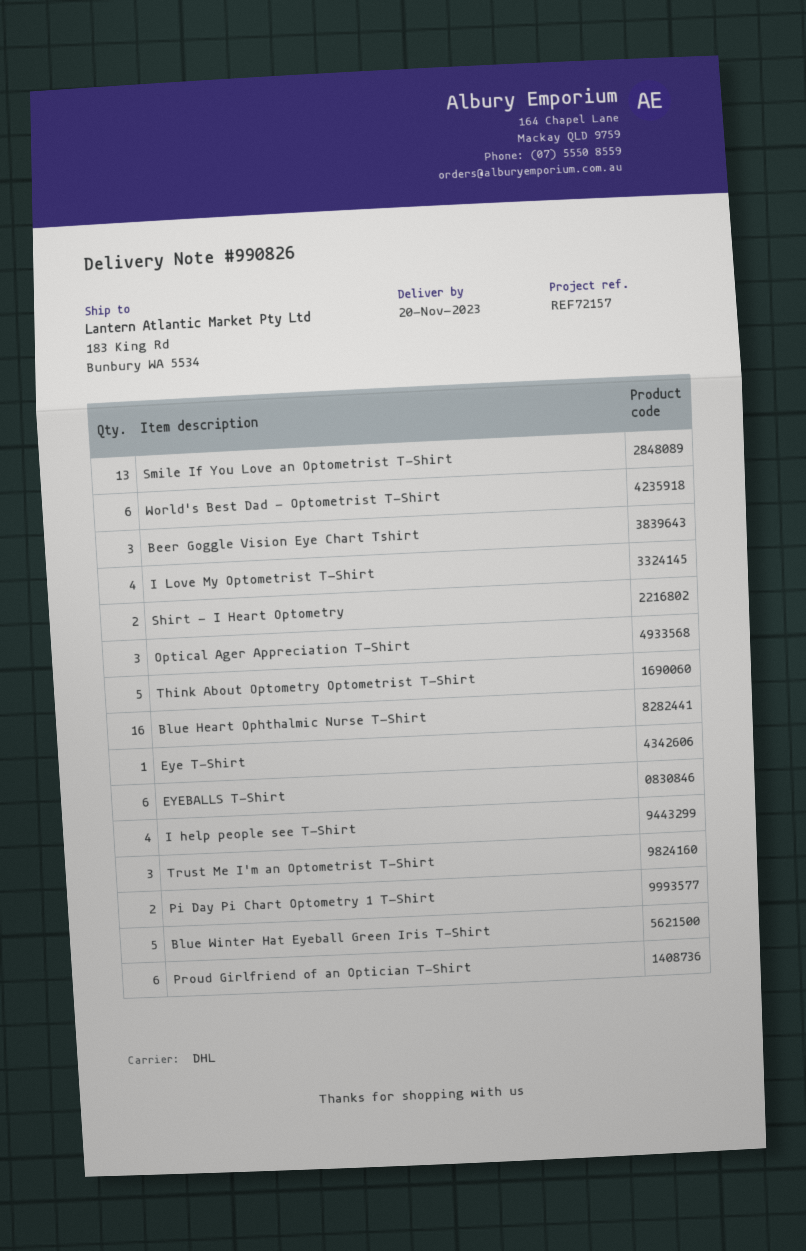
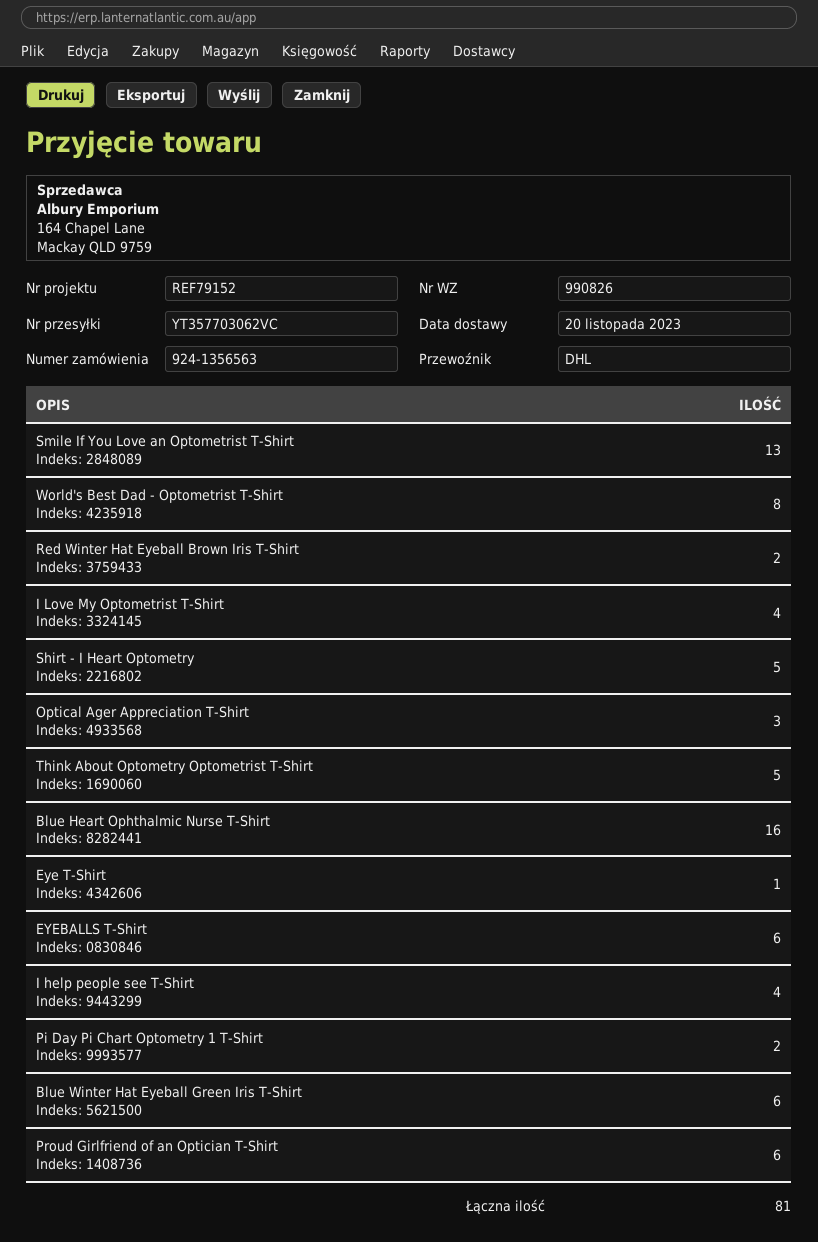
reference: REF72157 -> REF79152
World's Best Dad - Optometrist T-Shirt: 6 -> 8
Beer Goggle Vision Eye Chart Tshirt: 3 -> none
Shirt - I Heart Optometry: 2 -> 5
Trust Me I'm an Optometrist T-Shirt: 3 -> none
Blue Winter Hat Eyeball Green Iris T-Shirt: 5 -> 6
Red Winter Hat Eyeball Brown Iris T-Shirt: none -> 2

